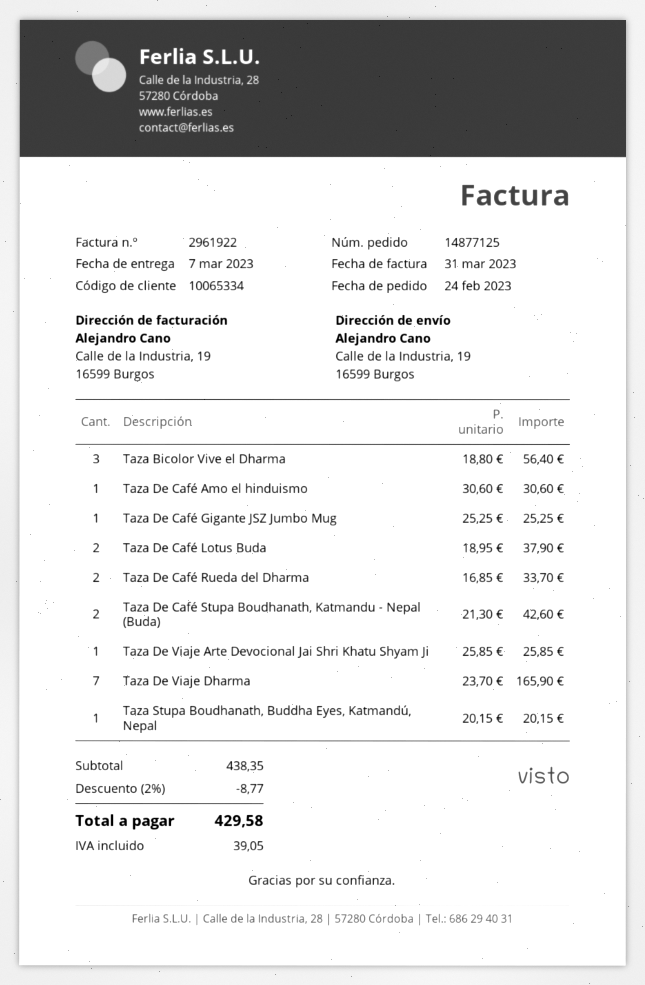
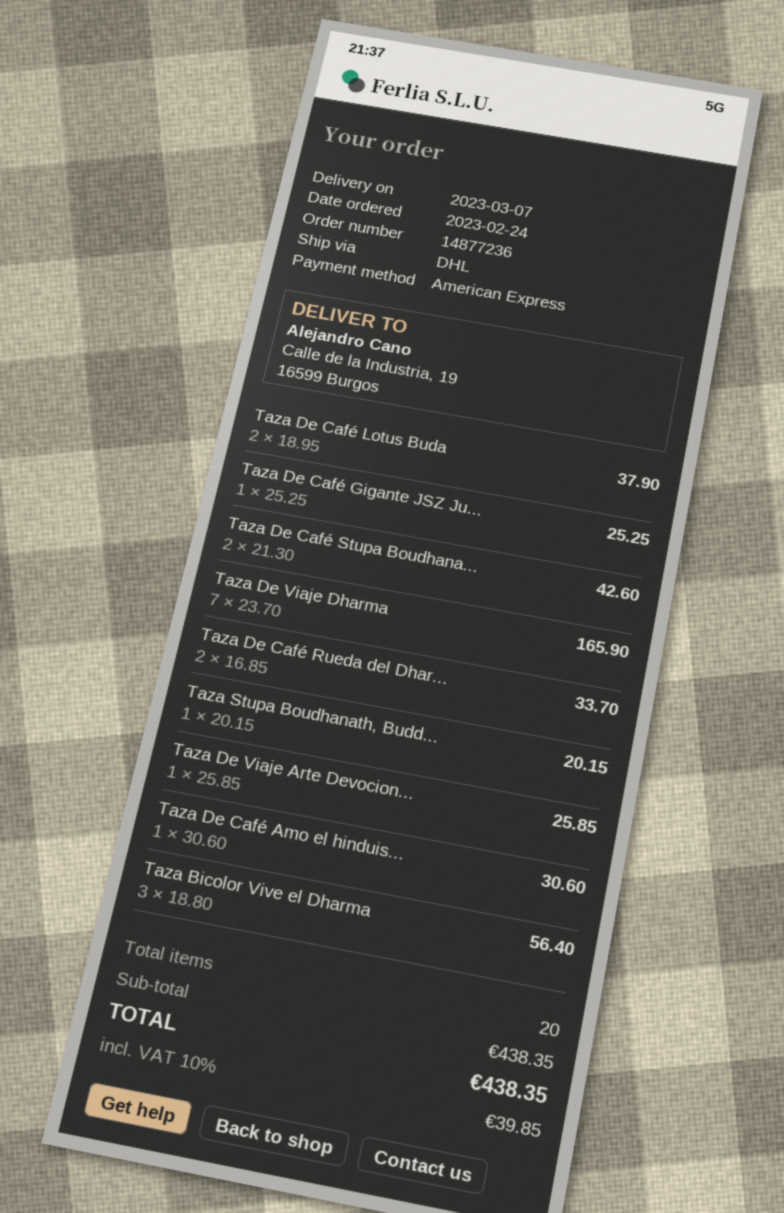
order number: 14877125 -> 14877236
discount: 2% = 8.77 -> none
tax: 39.05 -> 39.85
total: 429.58 -> 438.35

